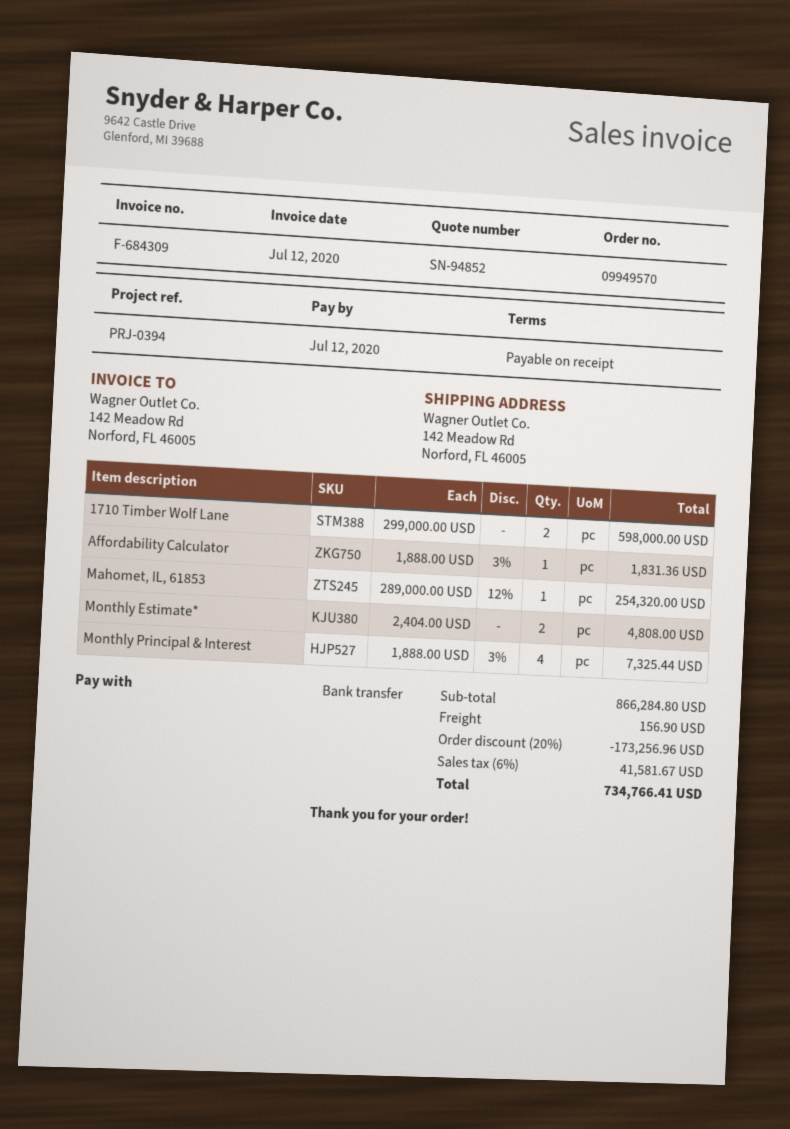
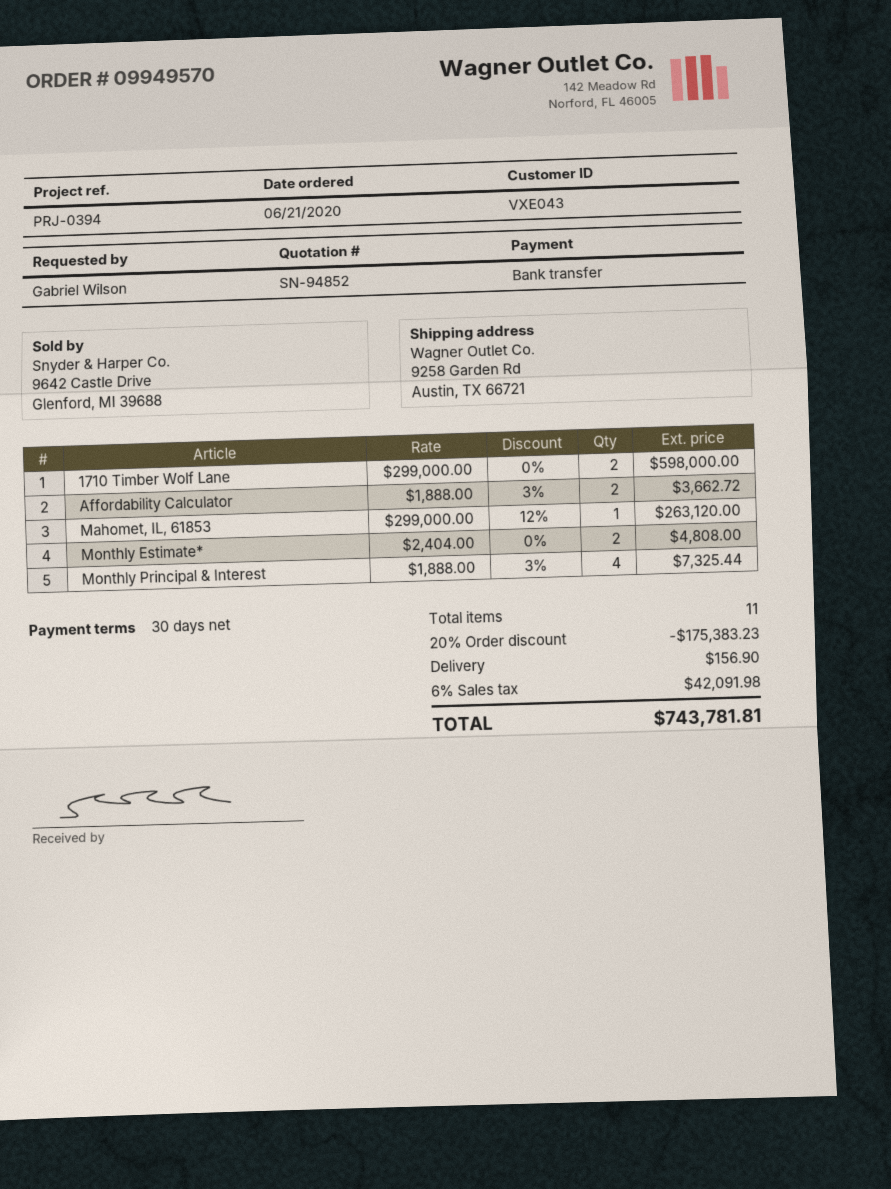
payment terms: on receipt -> 30 days
ship to: 142 Meadow Rd, Norford, FL 46005 -> 9258 Garden Rd, Austin, TX 66721
Affordability Calculator: 1 x 1888.00 - 3% = 1831.36 -> 2 x 1888.00 - 3% = 3662.72
Mahomet, IL, 61853: 1 x 289000.00 - 12% = 254320.00 -> 1 x 299000.00 - 12% = 263120.00
discount: 20% = 173256.96 -> 20% = 175383.23
tax: 6% = 41581.67 -> 6% = 42091.98
total: 734766.41 -> 743781.81

